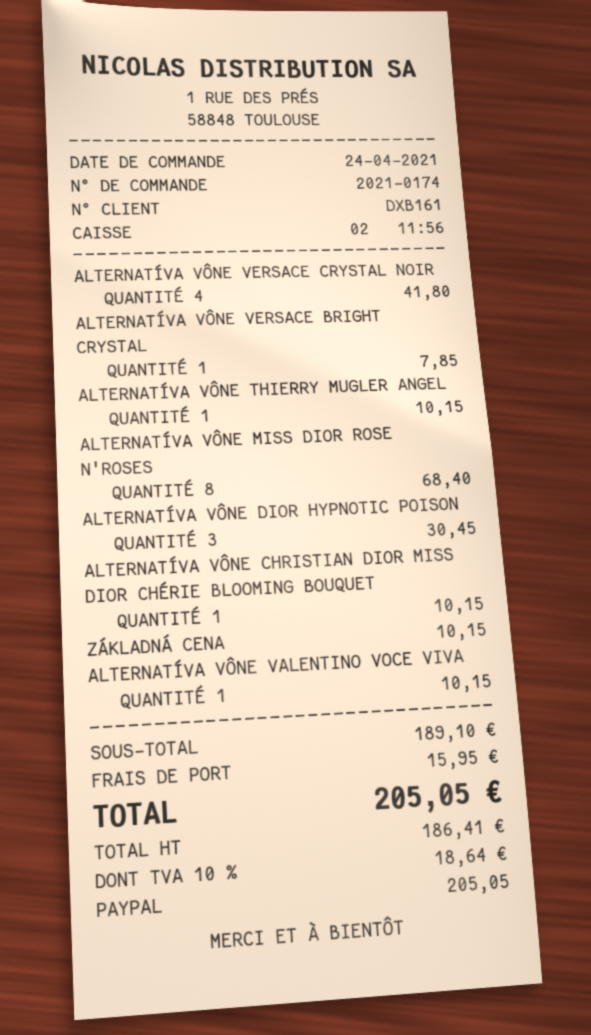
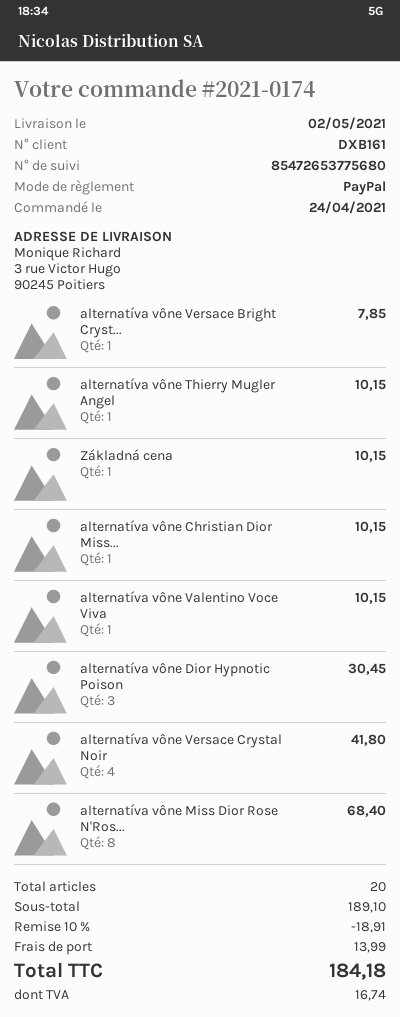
discount: none -> 10% = 18.91
shipping: 15.95 -> 13.99
tax: 18.64 -> 16.74
total: 205.05 -> 184.18

